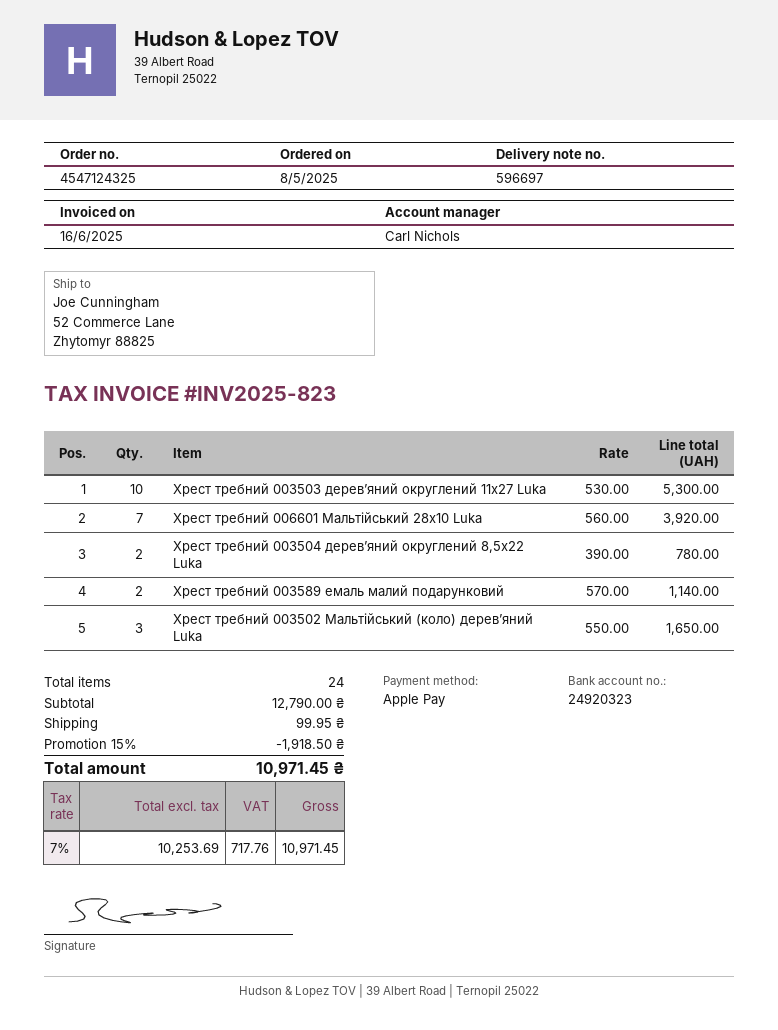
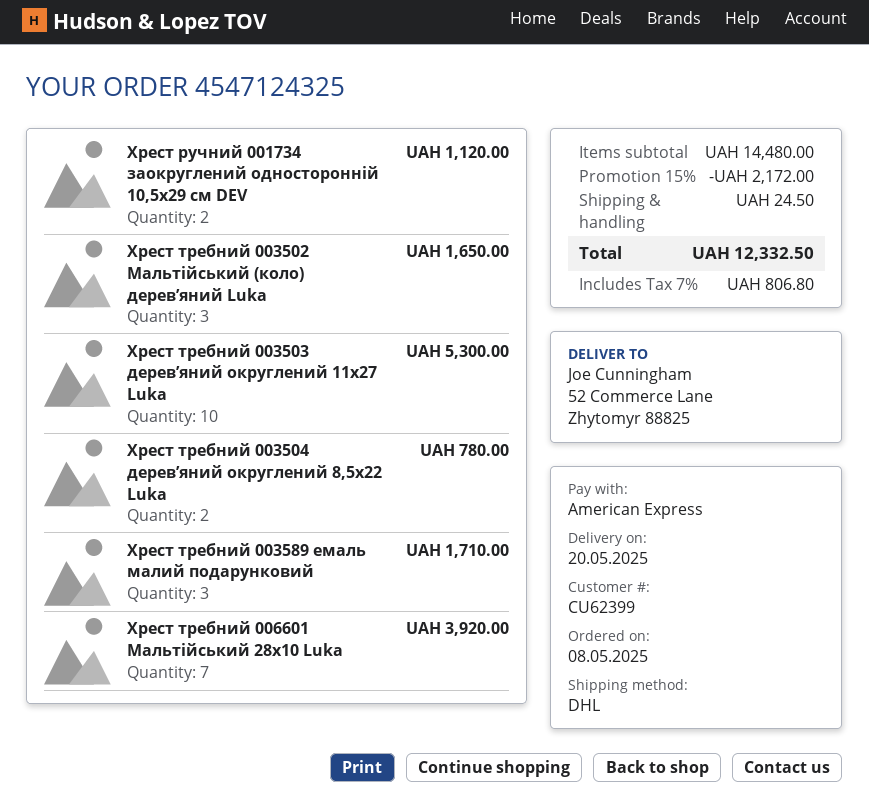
payment method: Apple Pay -> American Express
Хрест требний 003589 емаль малий подарунковий: 2 for 1140.00 -> 3 for 1710.00
Хрест ручний 001734 заокруглений односторонній 10,5х29 см DEV: none -> 2 for 1120.00
subtotal: 12790.00 -> 14480.00
discount: 15% = 1918.50 -> 15% = 2172.00
shipping: 99.95 -> 24.50
tax: 7% = 717.76 -> 7% = 806.80
total: 10971.45 -> 12332.50

